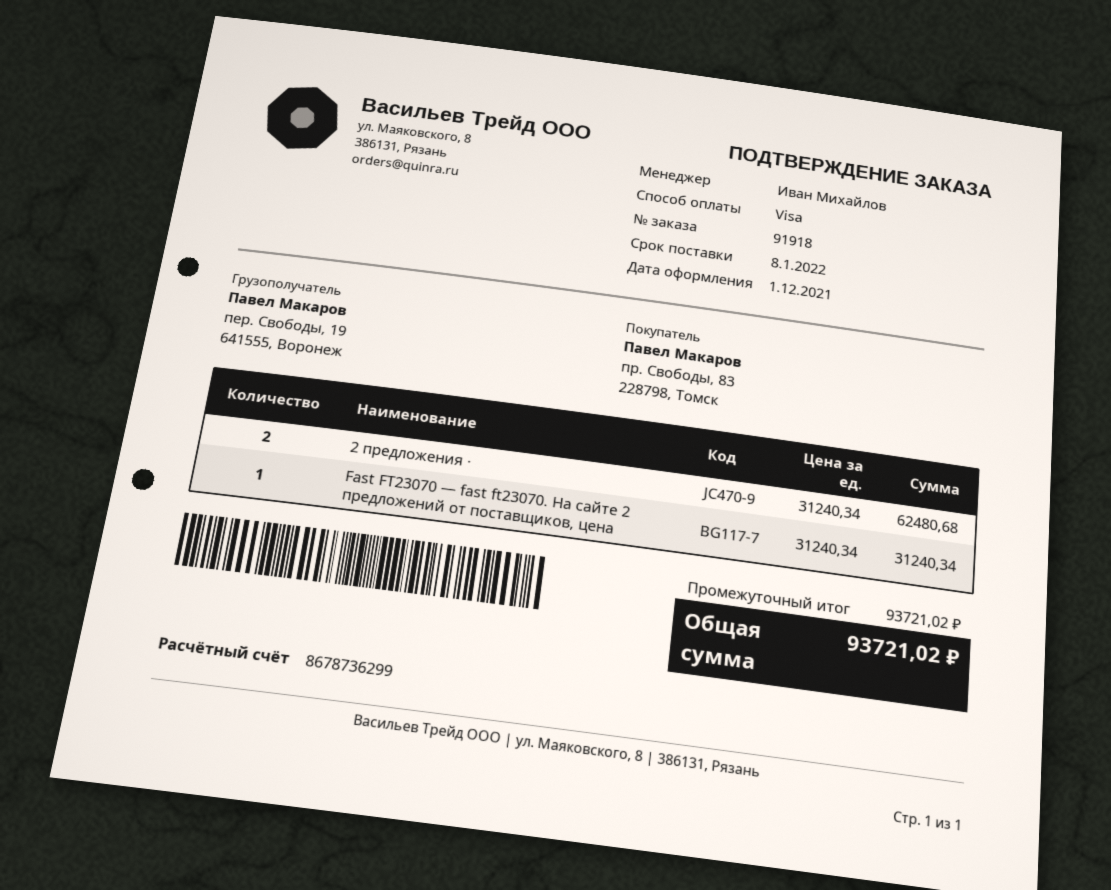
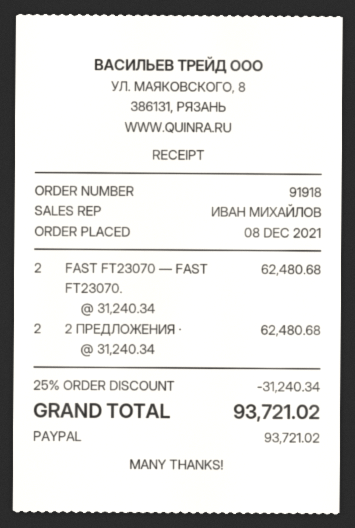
order date: 2021-12-01 -> 2021-12-08
payment method: Visa -> PayPal
Fast FT23070 — fast ft23070. На сайте 2 предложений от поставщиков, цена: 1 x 31240.34 = 31240.34 -> 2 x 31240.34 = 62480.68
discount: none -> 25% = 31240.34

